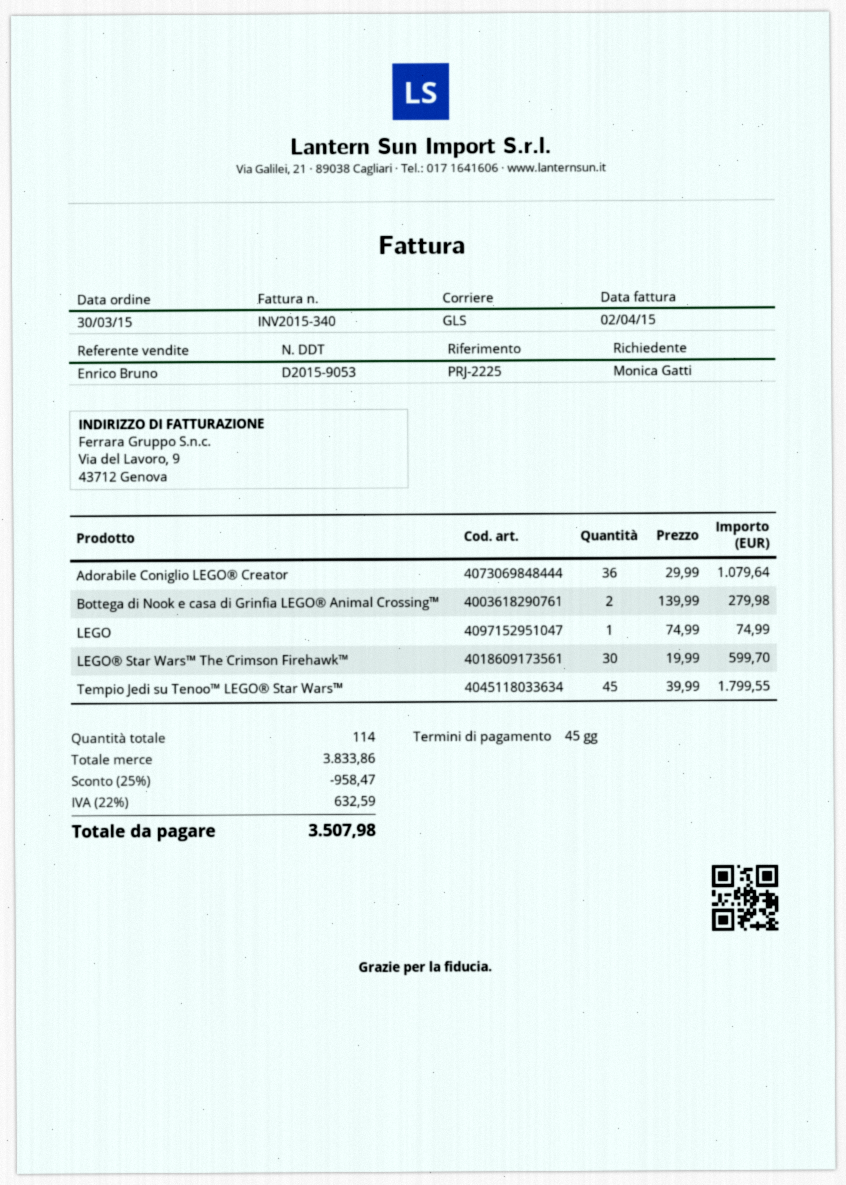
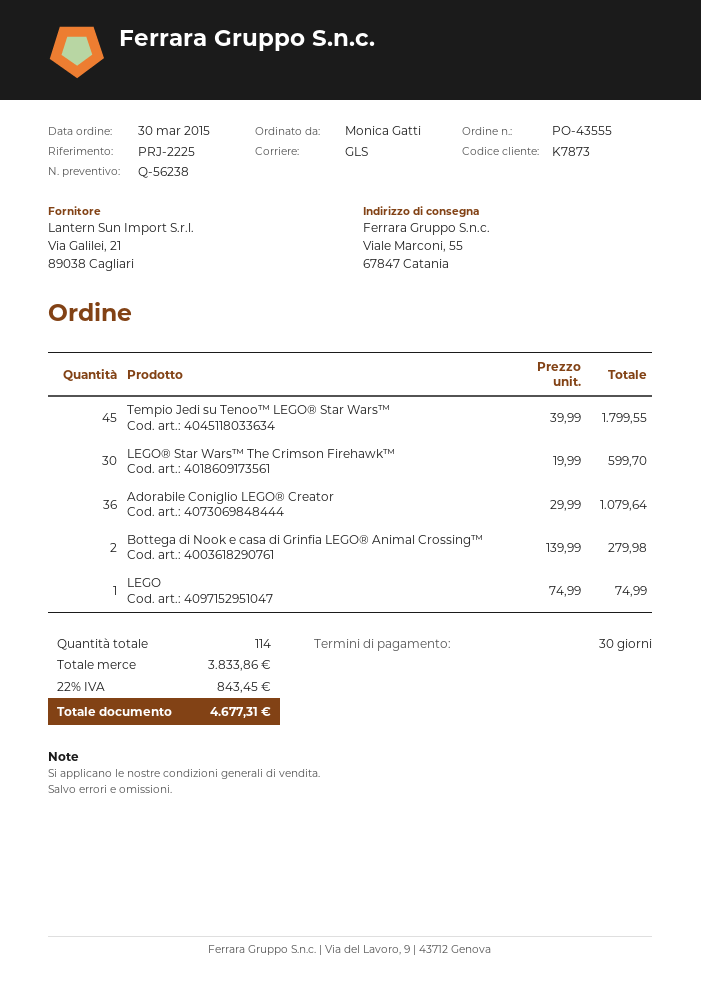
payment terms: 45 days -> 30 days
discount: 25% = 958.47 -> none
tax: 22% = 632.59 -> 22% = 843.45
total: 3507.98 -> 4677.31

